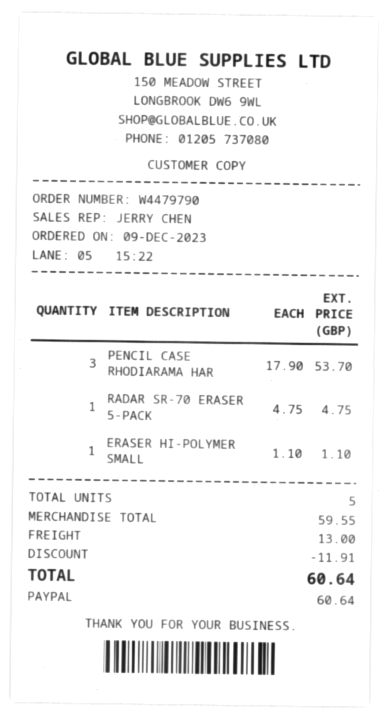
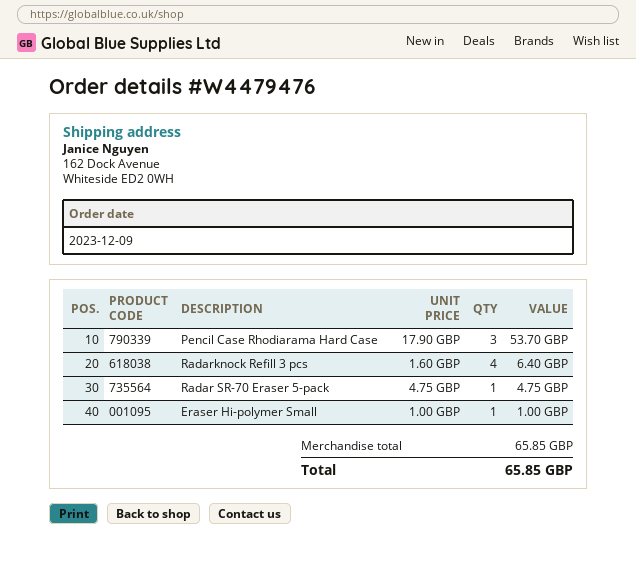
order number: W4479790 -> W4479476
ERASER HI-POLYMER SMALL: 1 x 1.10 = 1.10 -> 1 x 1.00 = 1.00
Radarknock Refill 3 pcs: none -> 4 x 1.60 = 6.40
subtotal: 59.55 -> 65.85
discount: 11.91 -> none
shipping: 13.00 -> none
total: 60.64 -> 65.85

